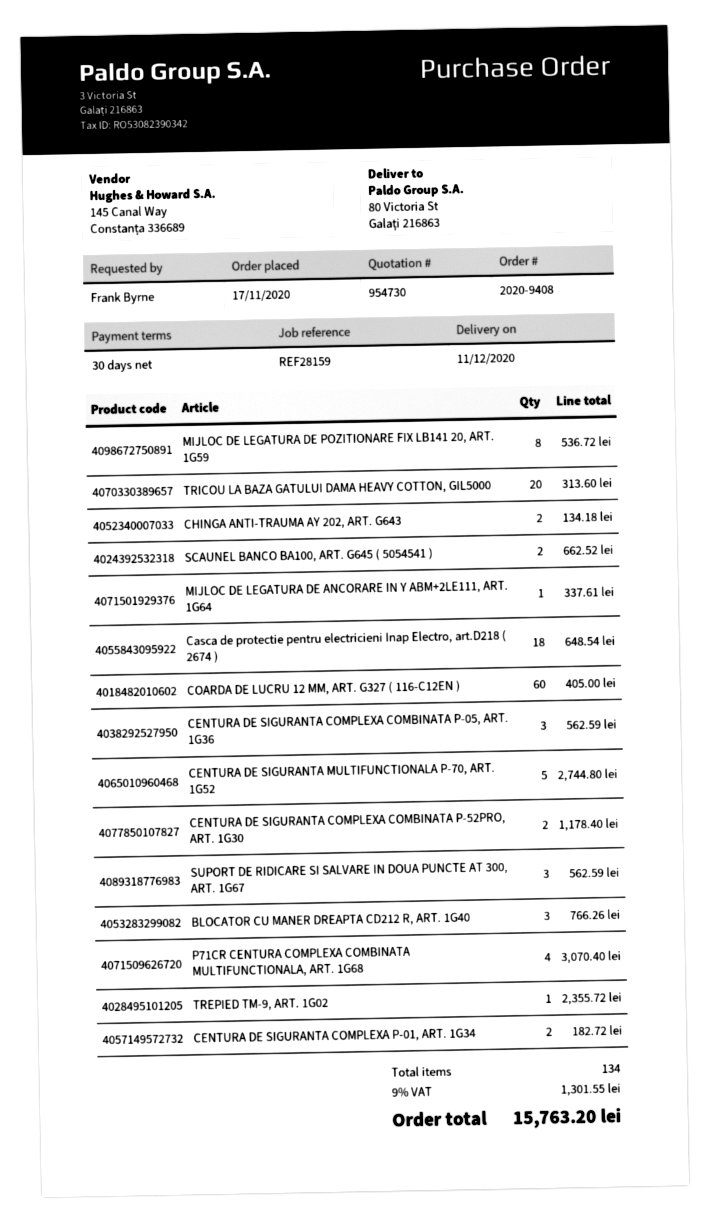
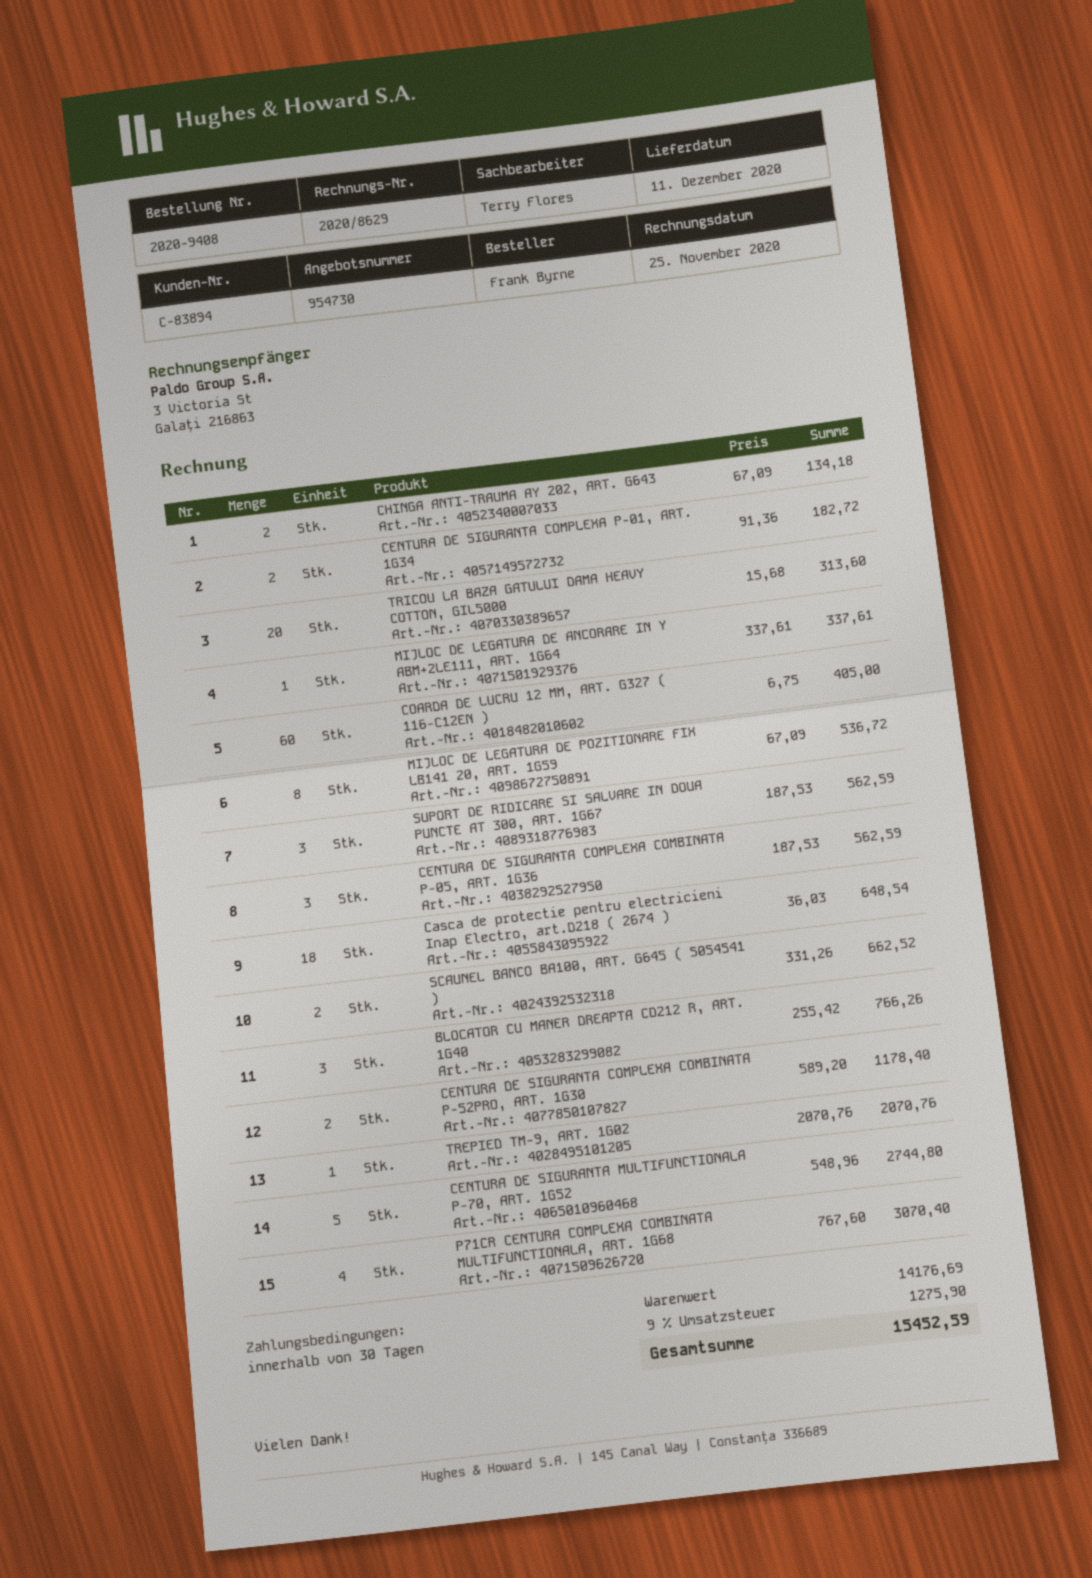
TREPIED TM-9, ART. 1G02: 1 for 2355.72 -> 1 for 2070.76
tax: 9% = 1301.55 -> 9% = 1275.90
total: 15763.20 -> 15452.59

